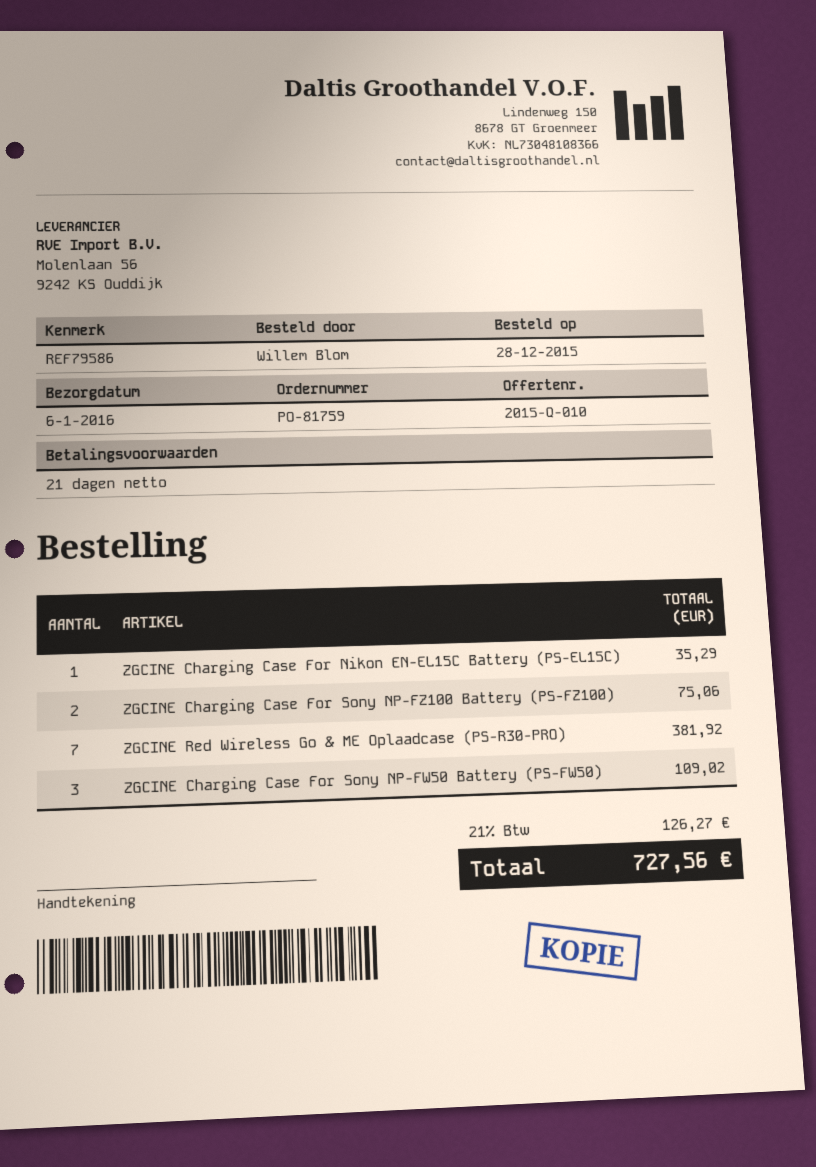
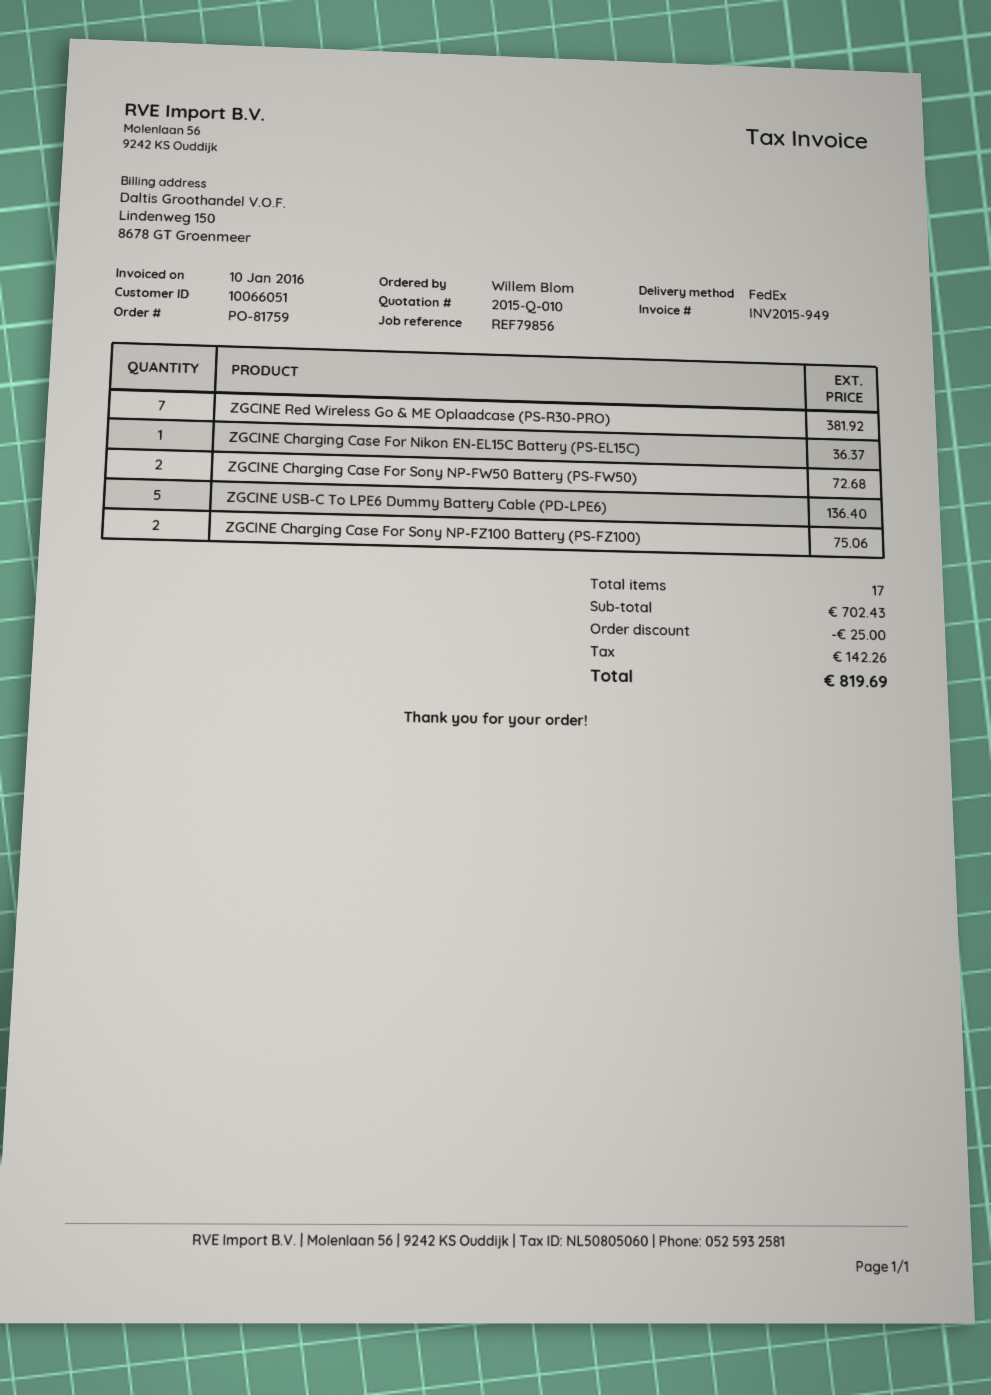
reference: REF79586 -> REF79856
ZGCINE Charging Case For Nikon EN-EL15C Battery (PS-EL15C): 1 for 35.29 -> 1 for 36.37
ZGCINE Charging Case For Sony NP-FW50 Battery (PS-FW50): 3 for 109.02 -> 2 for 72.68
ZGCINE USB-C To LPE6 Dummy Battery Cable (PD-LPE6): none -> 5 for 136.40
discount: none -> 25.00
tax: 126.27 -> 142.26
total: 727.56 -> 819.69

